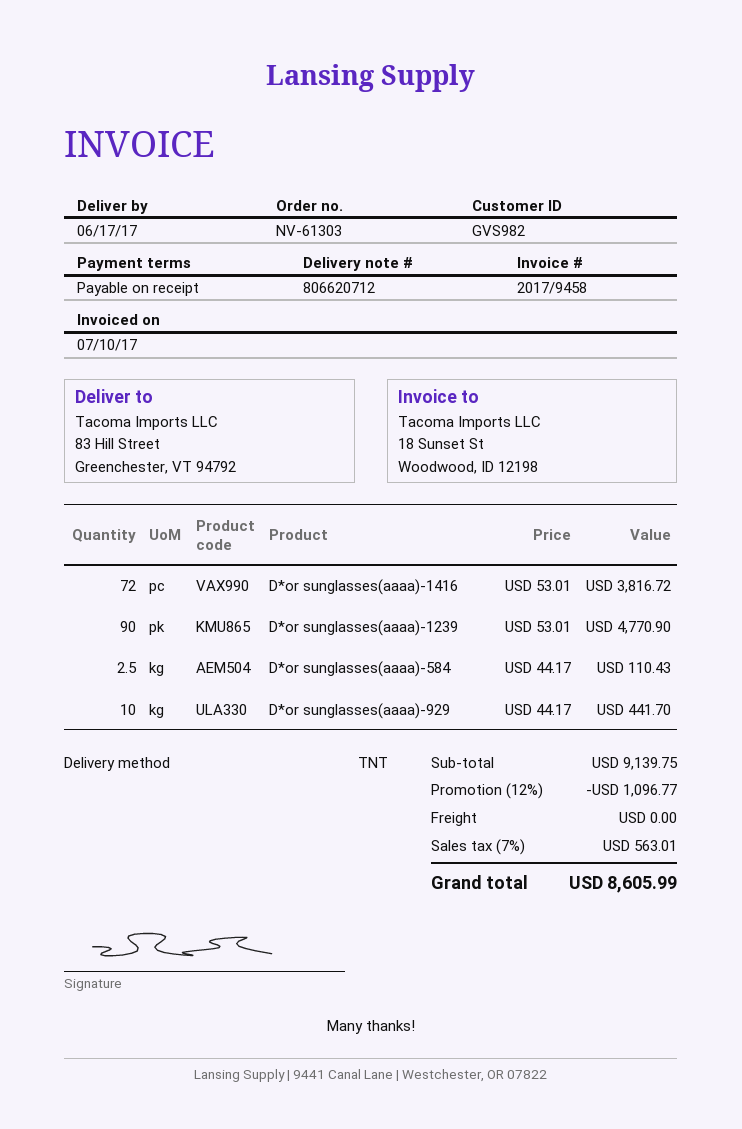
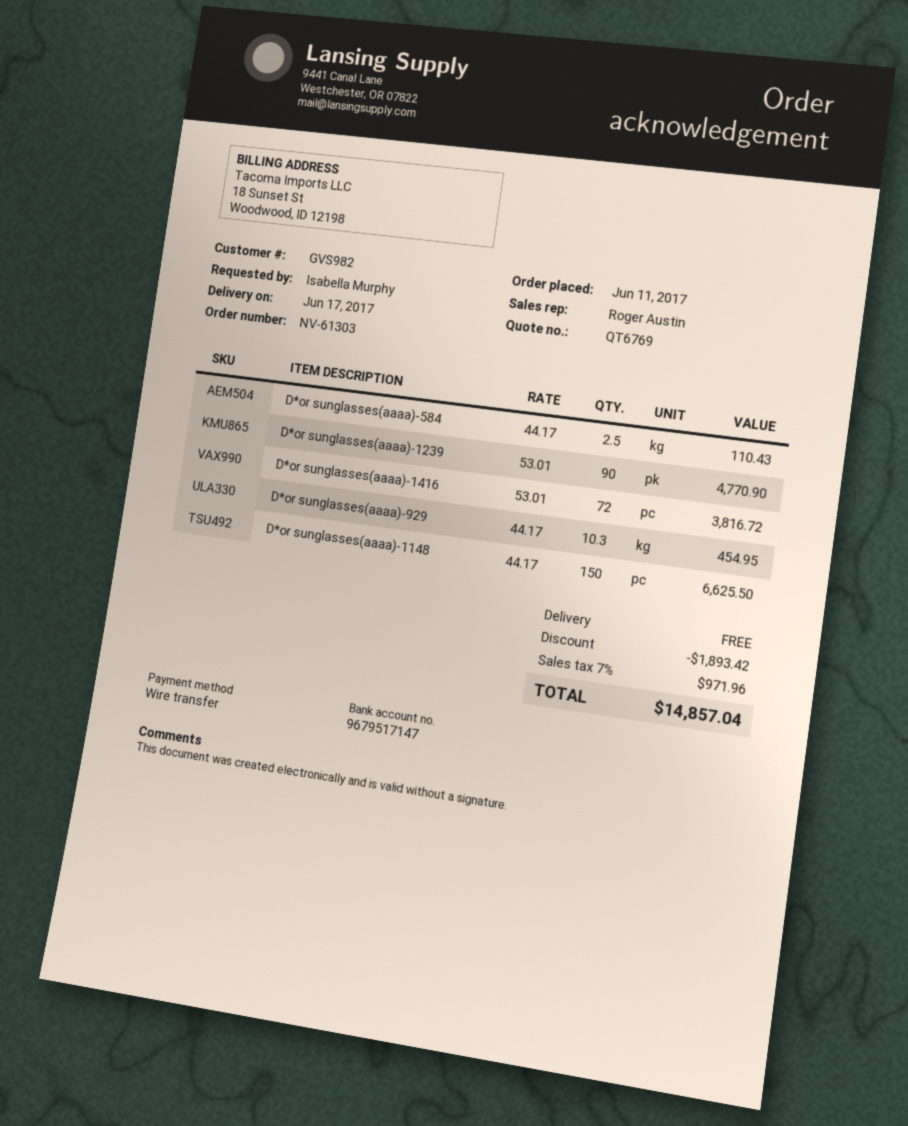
D*or sunglasses(aaaa)-929: 10 x 44.17 = 441.70 -> 10.3 x 44.17 = 454.95
D*or sunglasses(aaaa)-1148: none -> 150 x 44.17 = 6625.50
discount: 1096.77 -> 1893.42
tax: 7% = 563.01 -> 7% = 971.96
total: 8605.99 -> 14857.04

